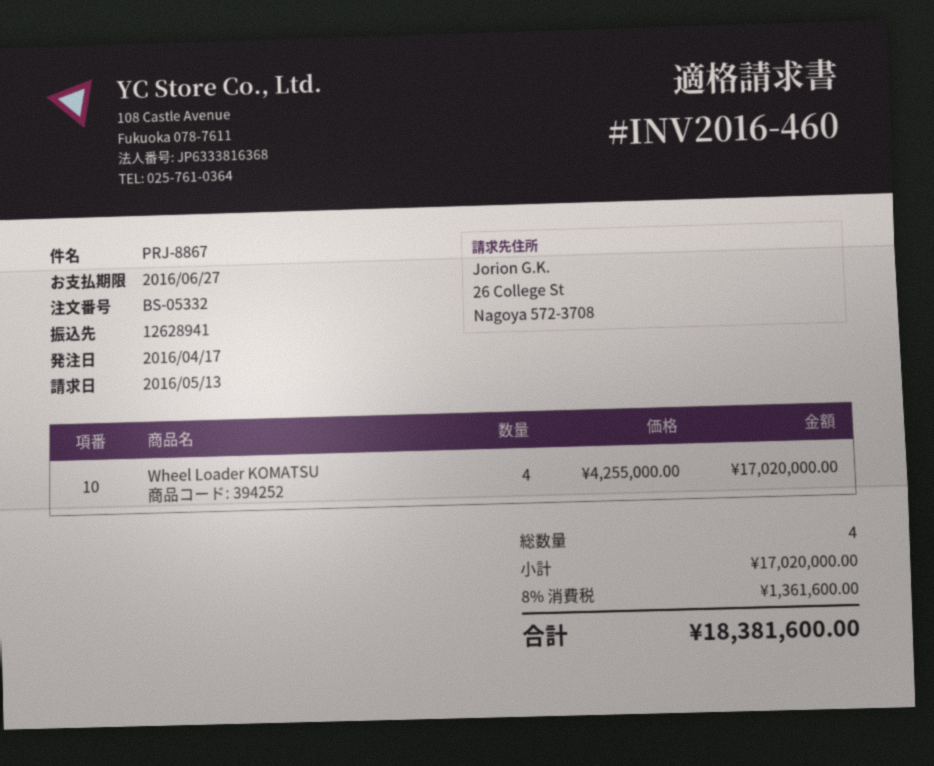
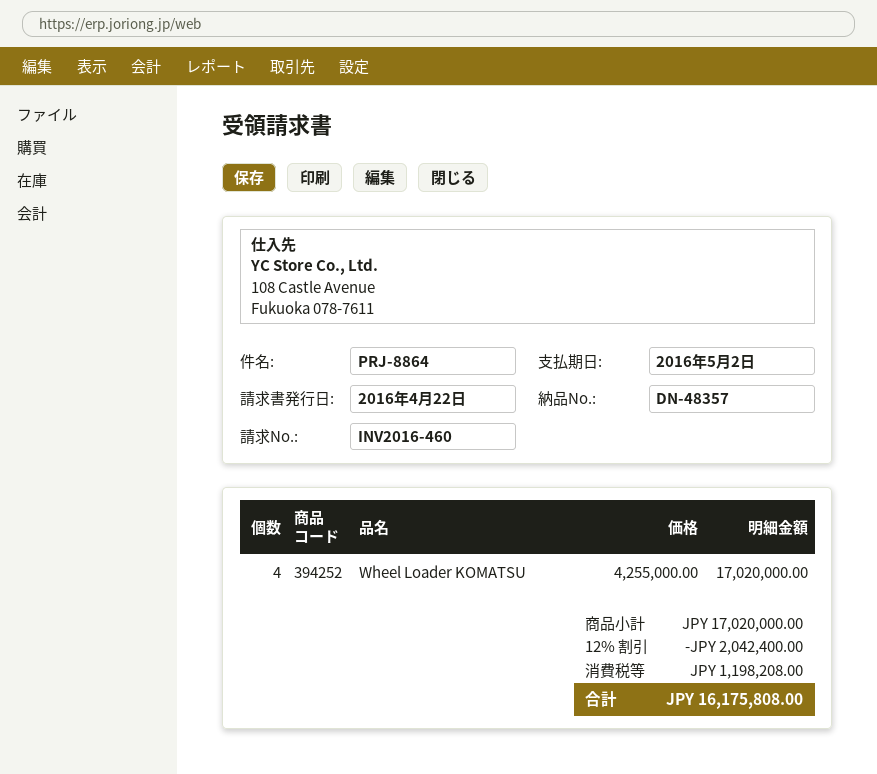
invoice date: 2016-05-13 -> 2016-04-22
due date: 2016-06-27 -> 2016-05-02
reference: PRJ-8867 -> PRJ-8864
discount: none -> 12% = 2042400.00
tax: 1361600.00 -> 1198208.00
total: 18381600.00 -> 16175808.00

